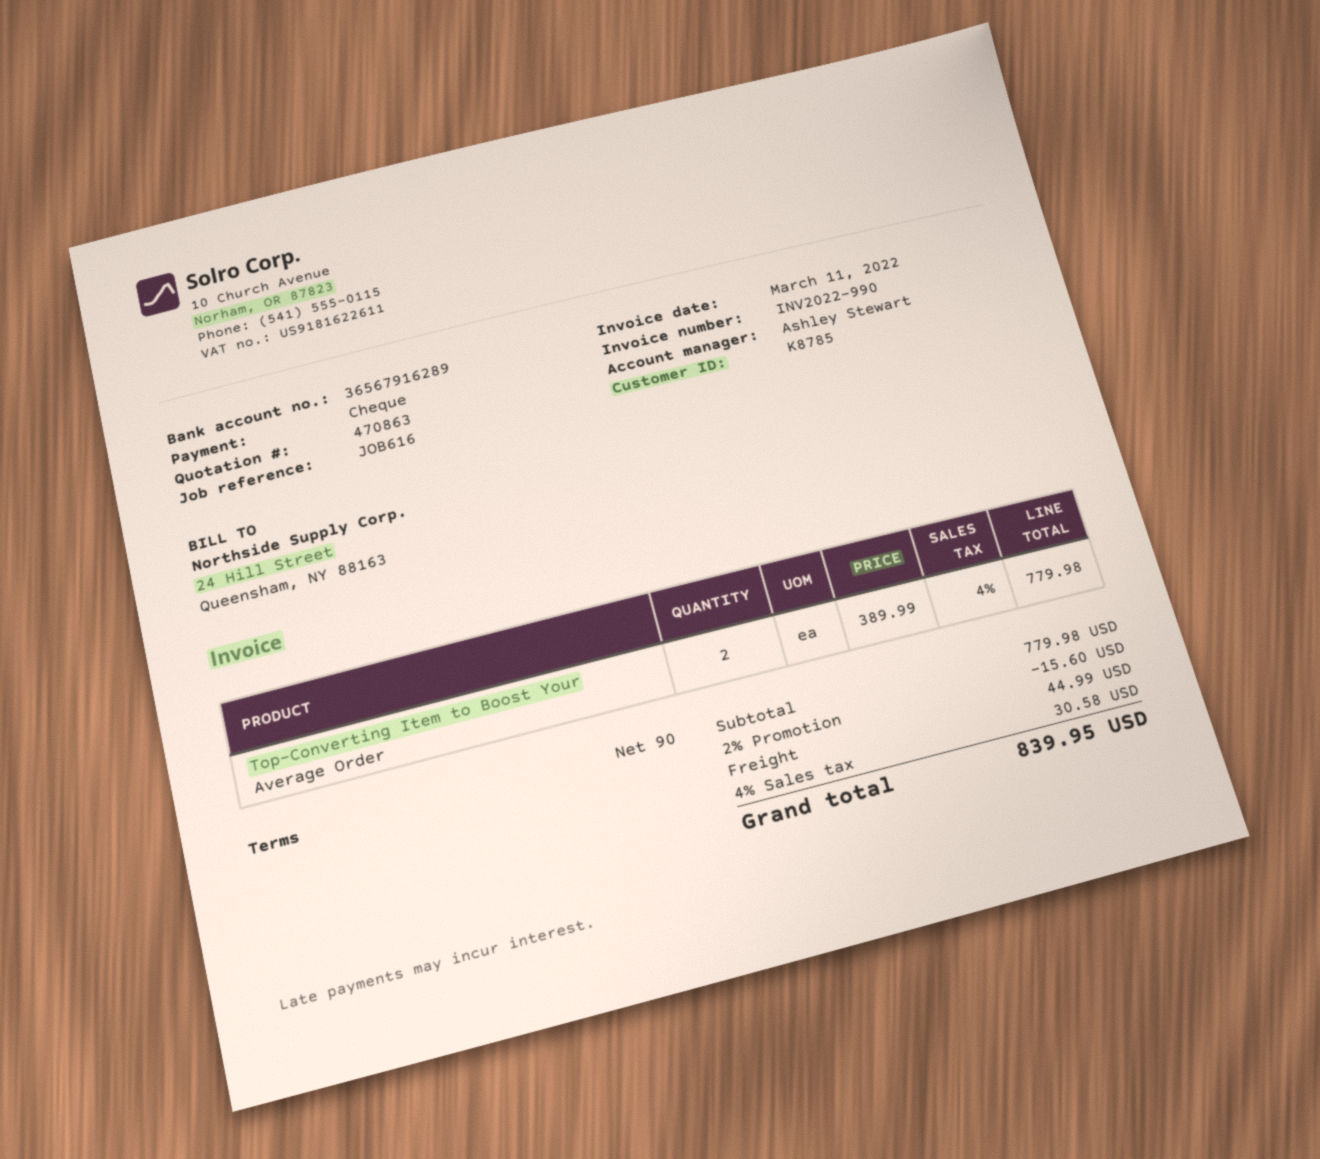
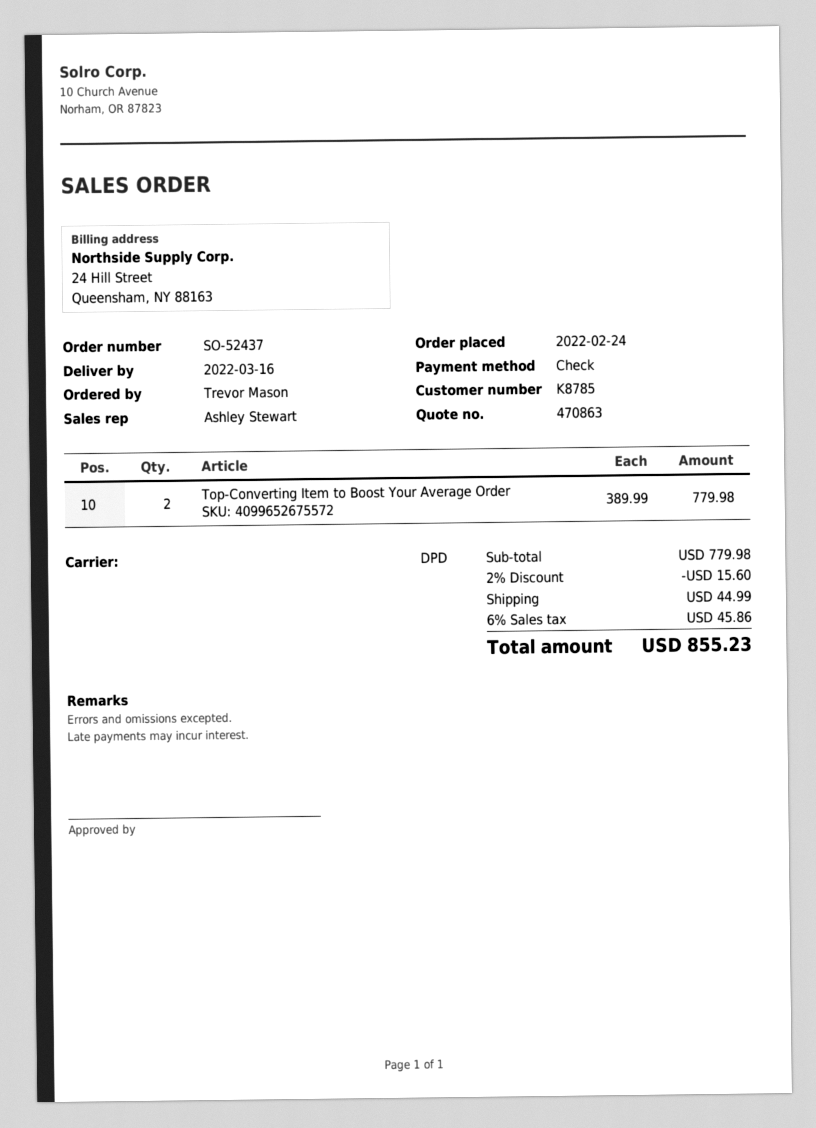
tax: 4% = 30.58 -> 6% = 45.86
total: 839.95 -> 855.23

